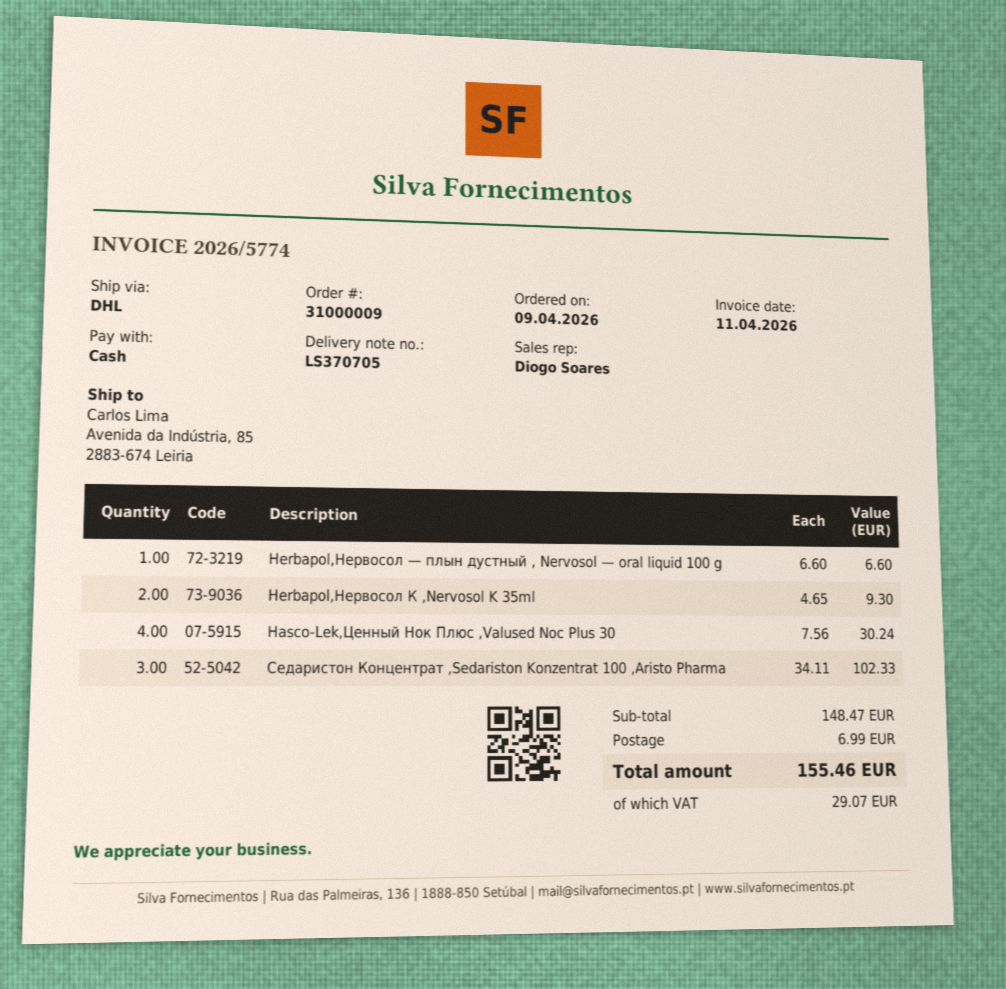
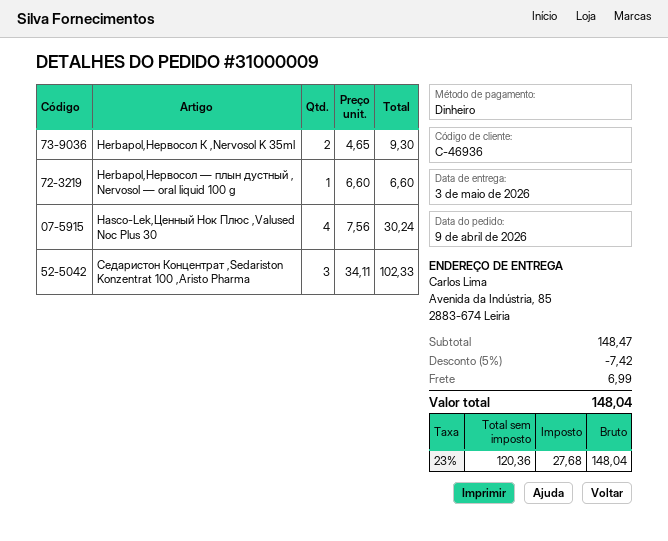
discount: none -> 5% = 7.42
tax: 29.07 -> 27.68
total: 155.46 -> 148.04

